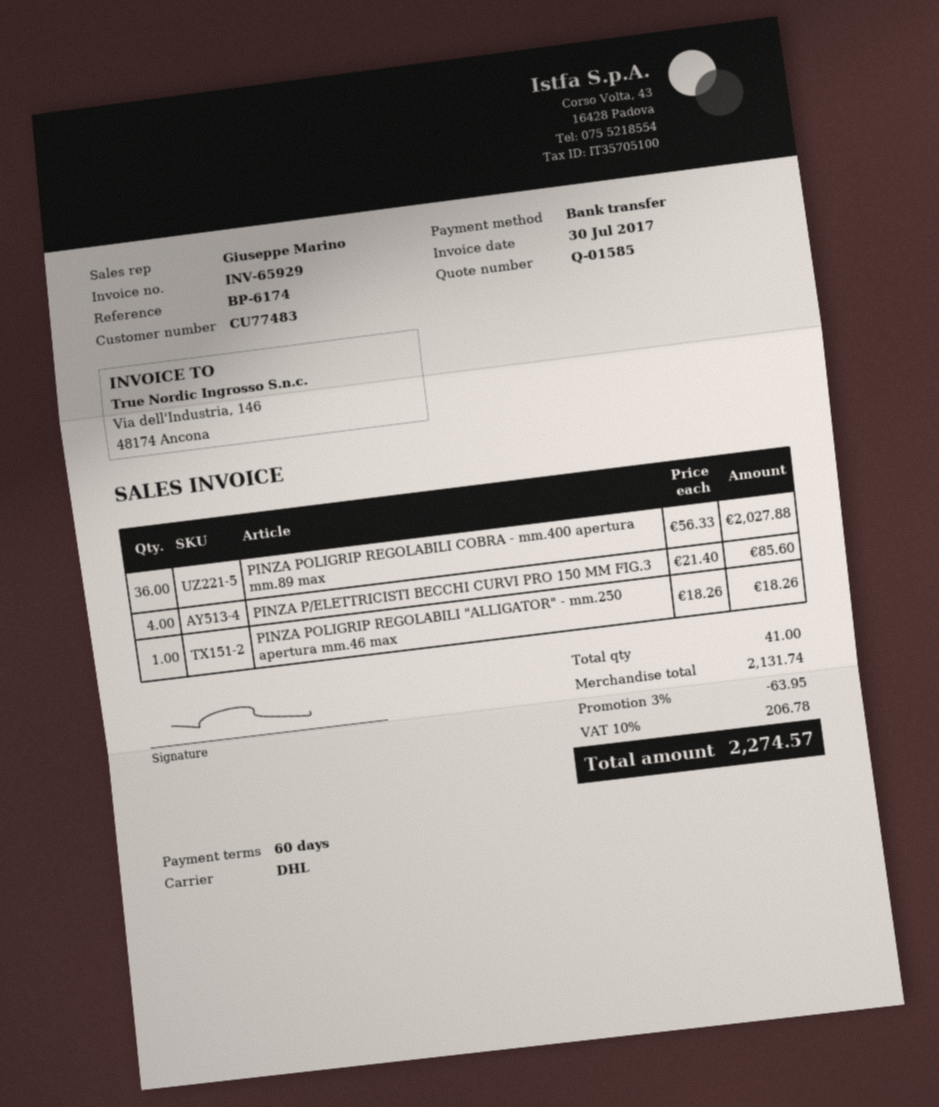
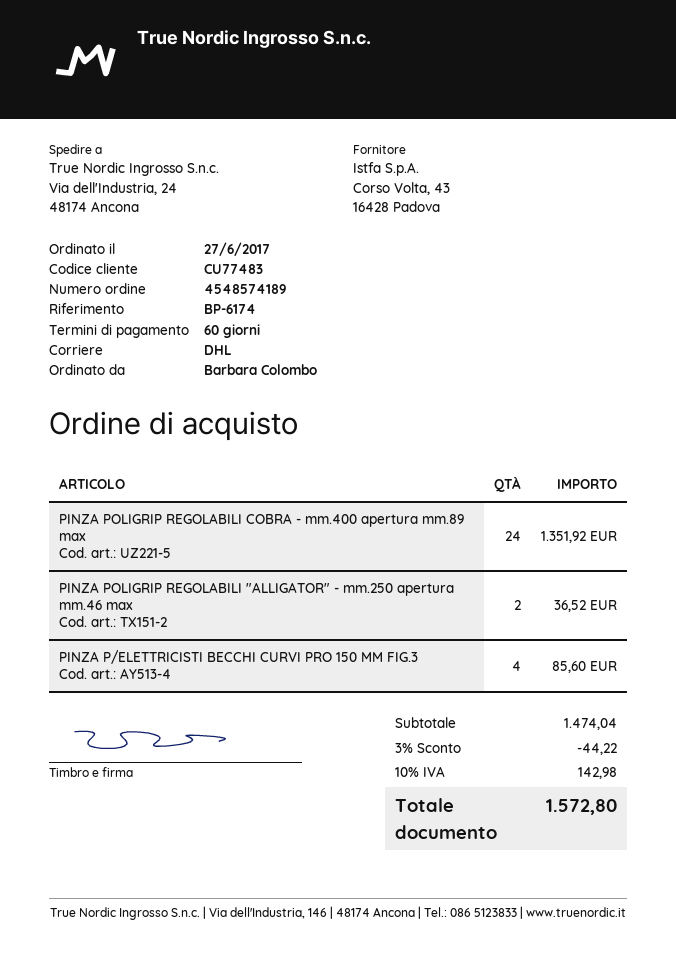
PINZA POLIGRIP REGOLABILI COBRA - mm.400 apertura mm.89 max: 36 for 2027.88 -> 24 for 1351.92
PINZA POLIGRIP REGOLABILI "ALLIGATOR" - mm.250 apertura mm.46 max: 1 for 18.26 -> 2 for 36.52
subtotal: 2131.74 -> 1474.04
discount: 3% = 63.95 -> 3% = 44.22
tax: 10% = 206.78 -> 10% = 142.98
total: 2274.57 -> 1572.80

